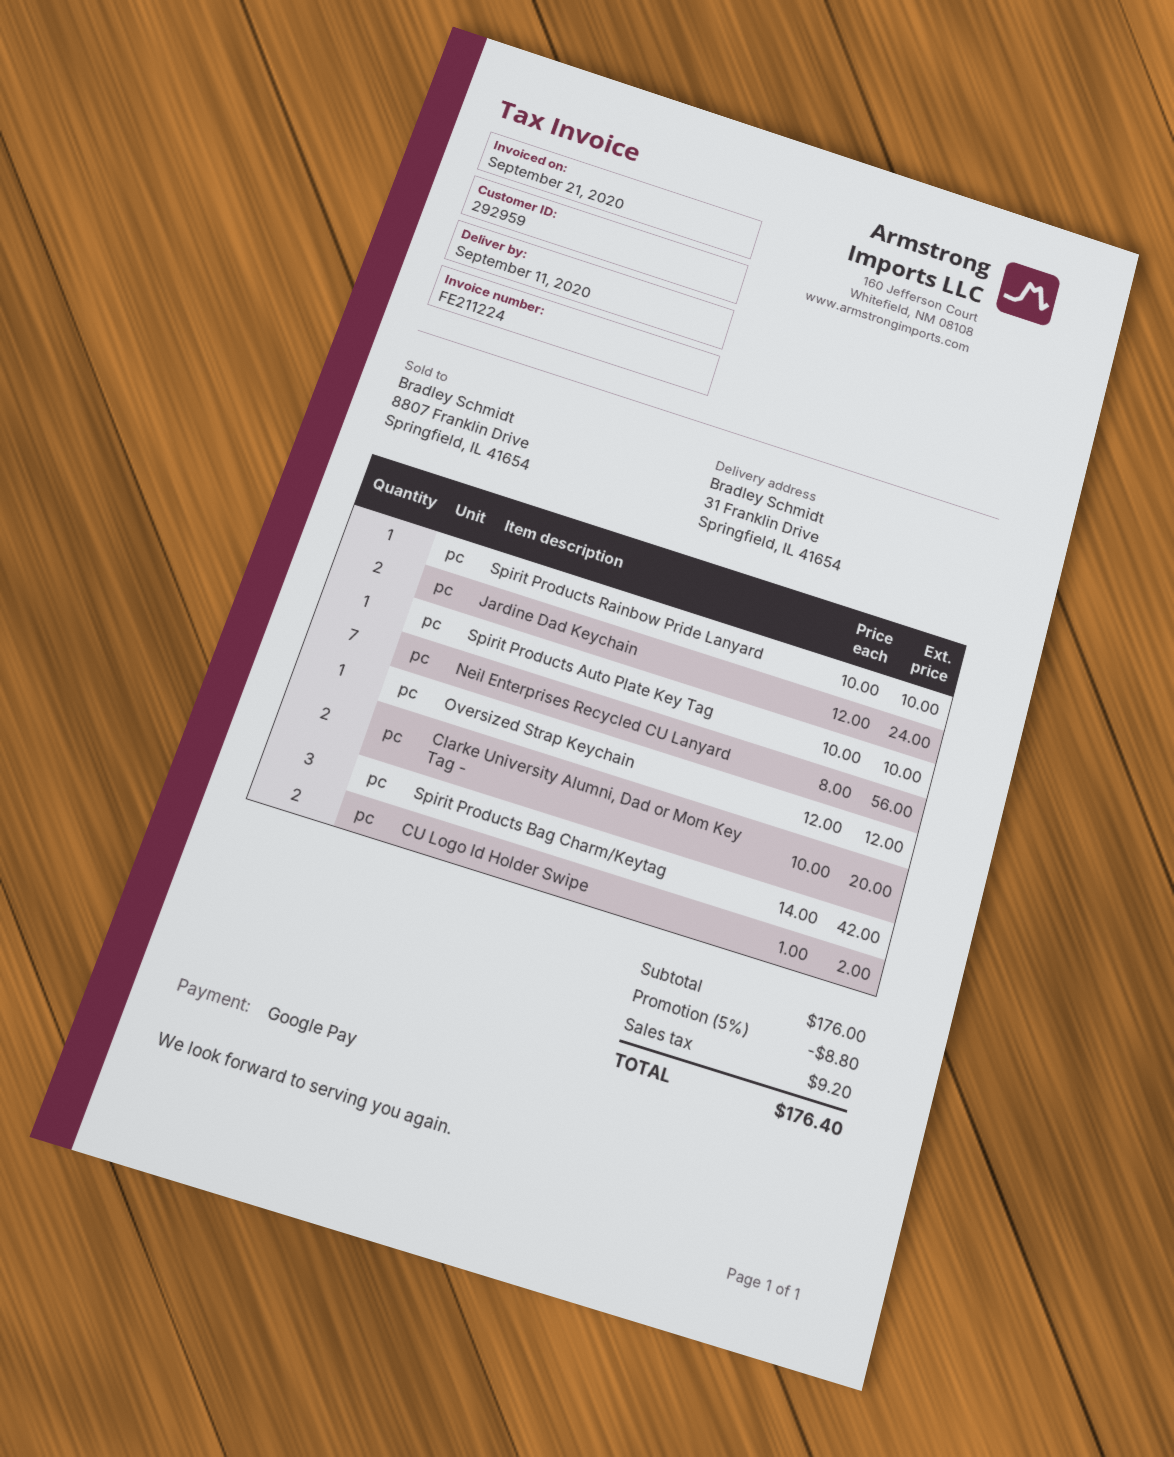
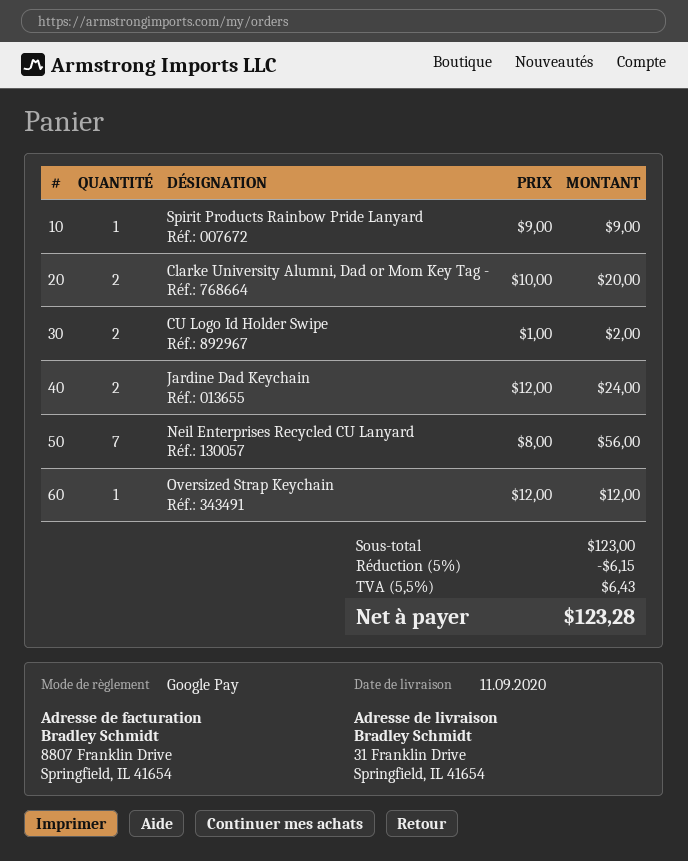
Spirit Products Rainbow Pride Lanyard: 1 x 10.00 = 10.00 -> 1 x 9.00 = 9.00
Spirit Products Auto Plate Key Tag: 1 x 10.00 = 10.00 -> none
Spirit Products Bag Charm/Keytag: 3 x 14.00 = 42.00 -> none
subtotal: 176.00 -> 123.00
discount: 5% = 8.80 -> 5% = 6.15
tax: 9.20 -> 6.43
total: 176.40 -> 123.28

